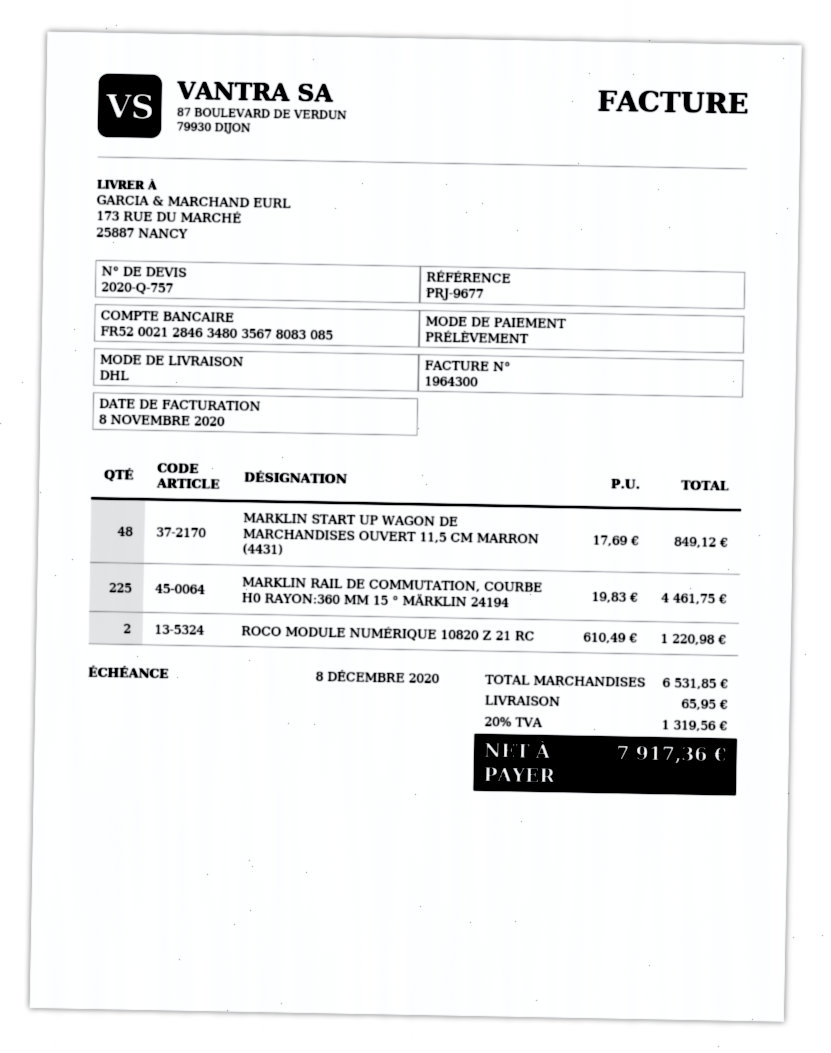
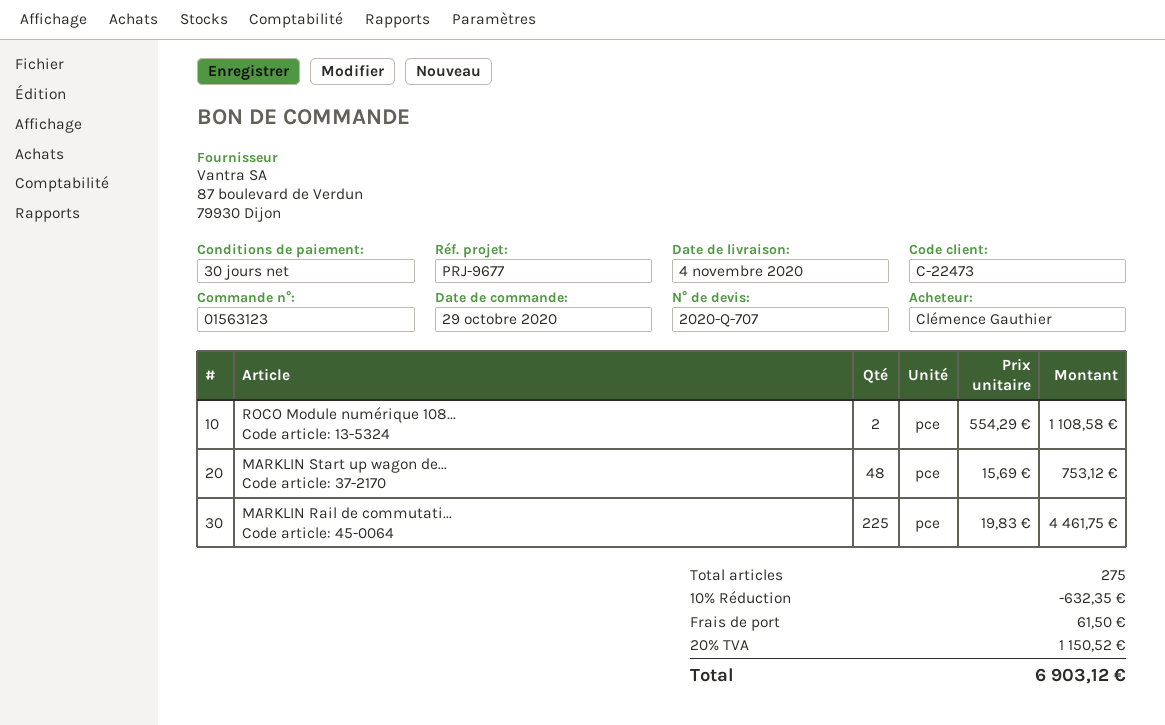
quote number: 2020-Q-757 -> 2020-Q-707
MARKLIN START UP WAGON DE MARCHANDISES OUVERT 11,5 CM MARRON (4431): 48 x 17.69 = 849.12 -> 48 x 15.69 = 753.12
ROCO MODULE NUMÉRIQUE 10820 Z 21 RC: 2 x 610.49 = 1220.98 -> 2 x 554.29 = 1108.58
discount: none -> 10% = 632.35
shipping: 65.95 -> 61.50
tax: 20% = 1319.56 -> 20% = 1150.52
total: 7917.36 -> 6903.12

